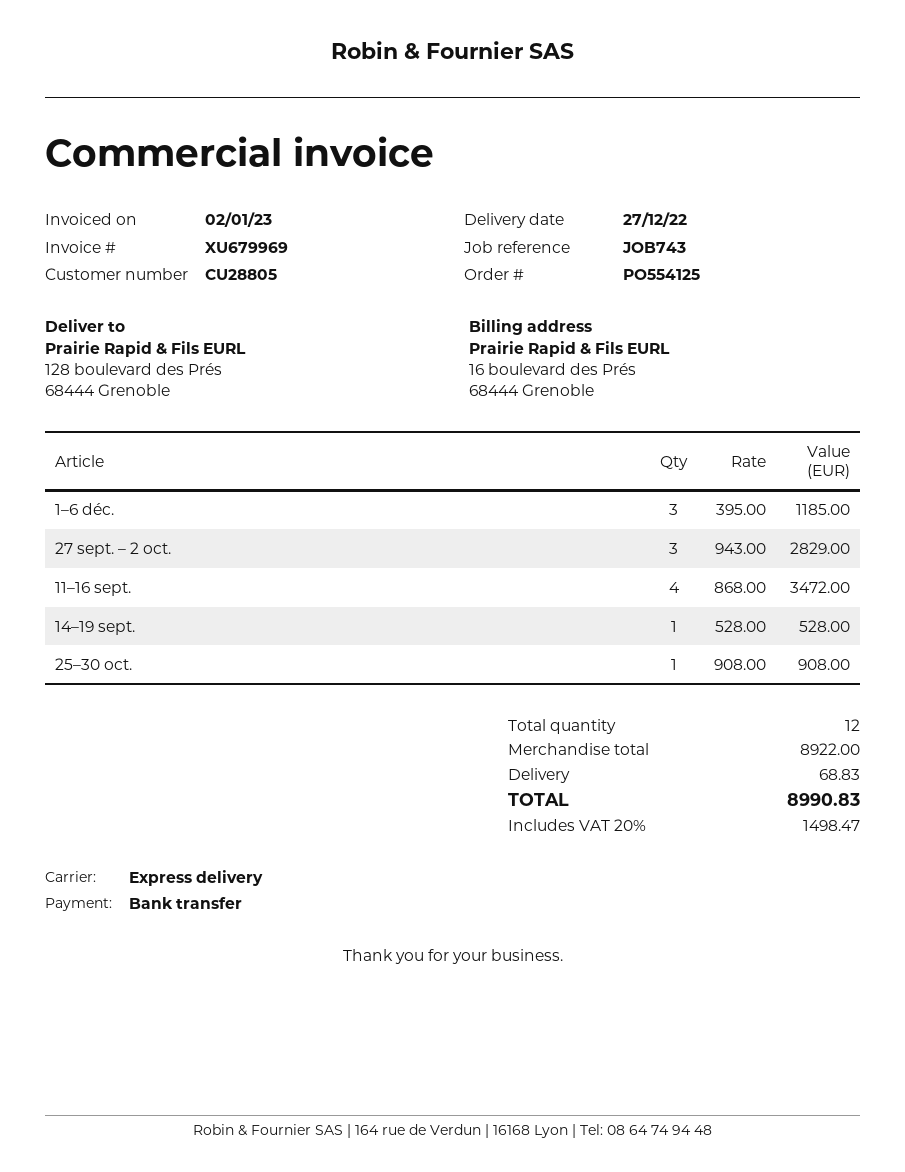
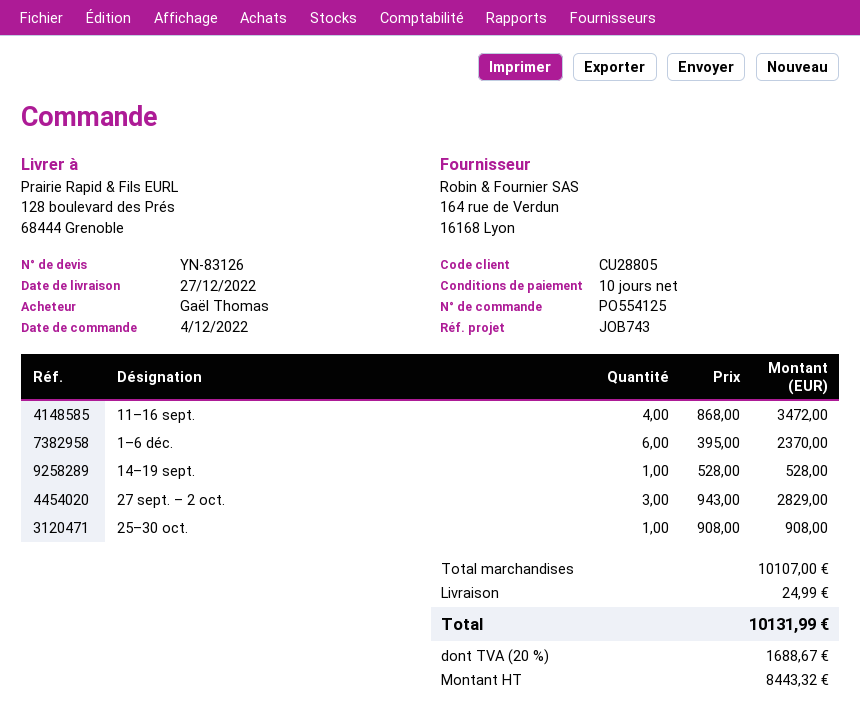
1–6 déc.: 3 x 395.00 = 1185.00 -> 6 x 395.00 = 2370.00
subtotal: 8922.00 -> 10107.00
shipping: 68.83 -> 24.99
tax: 20% = 1498.47 -> 20% = 1688.67
total: 8990.83 -> 10131.99

